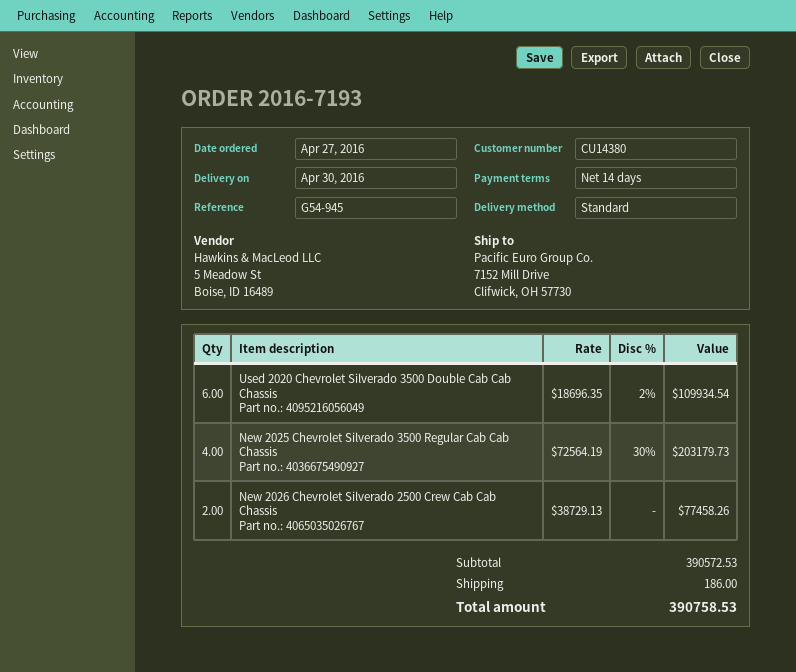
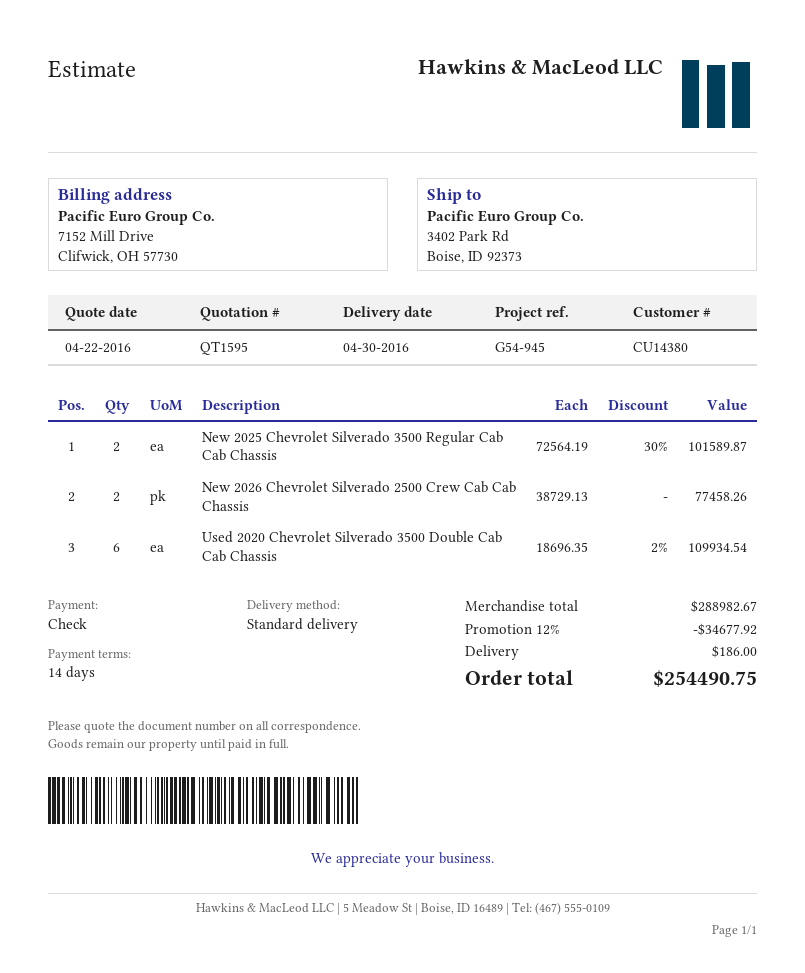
ship to: 7152 Mill Drive, Clifwick, OH 57730 -> 3402 Park Rd, Boise, ID 92373
New 2025 Chevrolet Silverado 3500 Regular Cab Cab Chassis: 4 x 72564.19 - 30% = 203179.73 -> 2 x 72564.19 - 30% = 101589.87
subtotal: 390572.53 -> 288982.67
discount: none -> 12% = 34677.92
total: 390758.53 -> 254490.75

